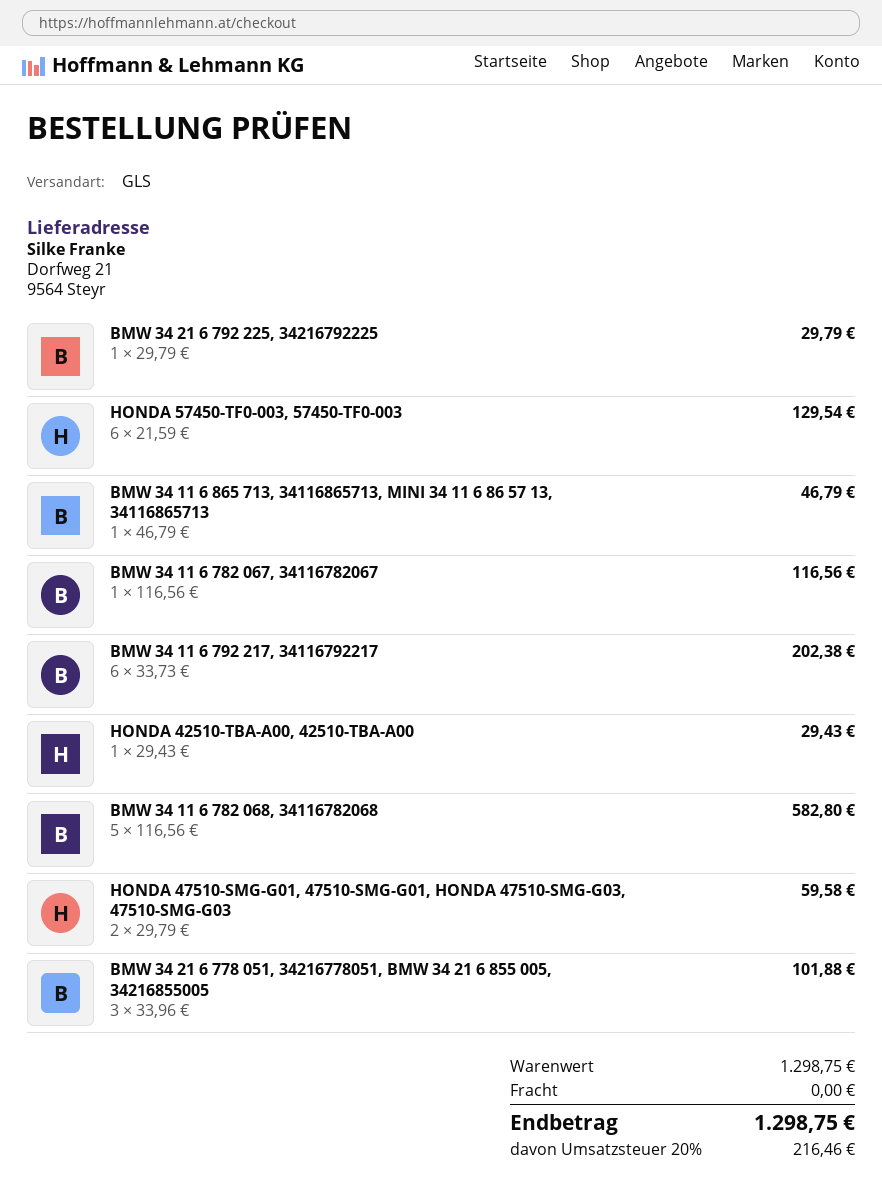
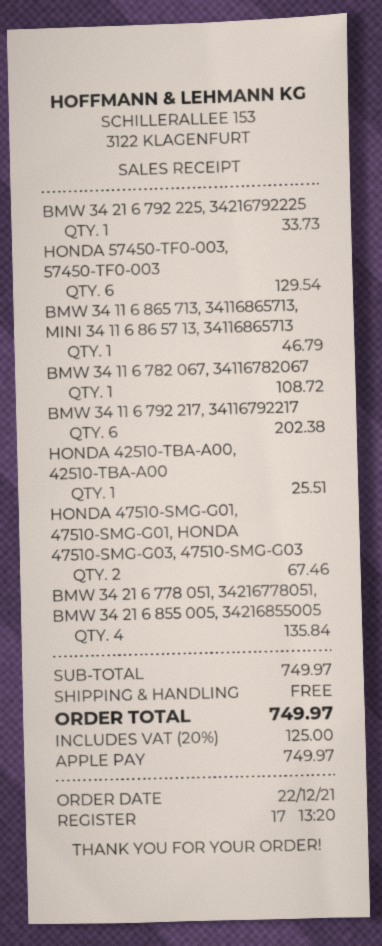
BMW 34 21 6 792 225, 34216792225: 1 for 29.79 -> 1 for 33.73
BMW 34 11 6 782 067, 34116782067: 1 for 116.56 -> 1 for 108.72
HONDA 42510-TBA-A00, 42510-TBA-A00: 1 for 29.43 -> 1 for 25.51
BMW 34 11 6 782 068, 34116782068: 5 for 582.80 -> none
HONDA 47510-SMG-G01, 47510-SMG-G01, HONDA 47510-SMG-G03, 47510-SMG-G03: 2 for 59.58 -> 2 for 67.46
BMW 34 21 6 778 051, 34216778051, BMW 34 21 6 855 005, 34216855005: 3 for 101.88 -> 4 for 135.84
subtotal: 1298.75 -> 749.97
tax: 20% = 216.46 -> 20% = 125.00
total: 1298.75 -> 749.97

